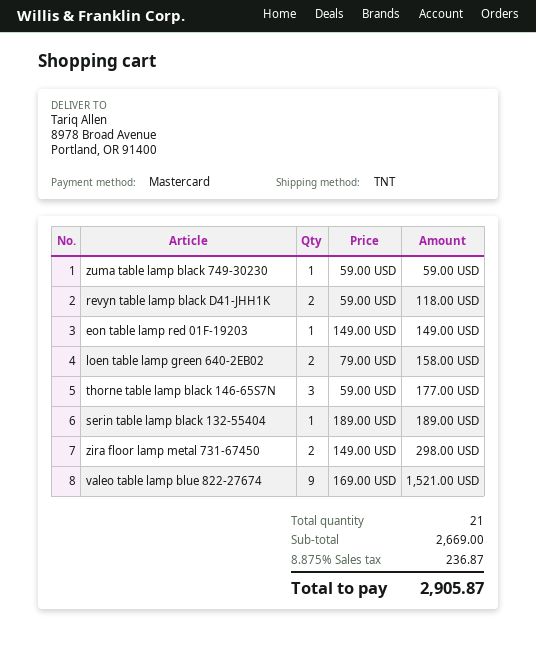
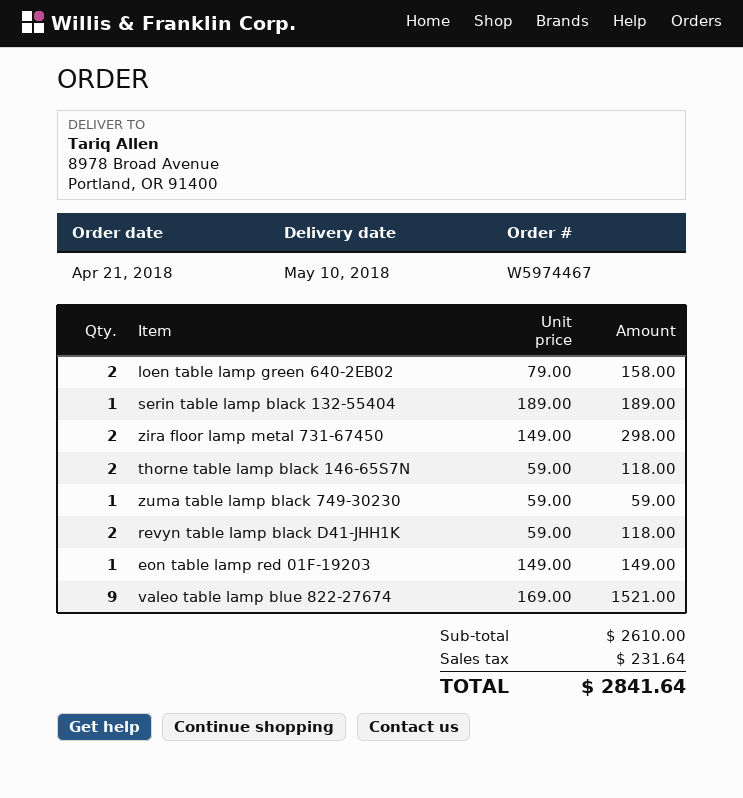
thorne table lamp black 146-65S7N: 3 x 59.00 = 177.00 -> 2 x 59.00 = 118.00
subtotal: 2669.00 -> 2610.00
tax: 236.87 -> 231.64
total: 2905.87 -> 2841.64

